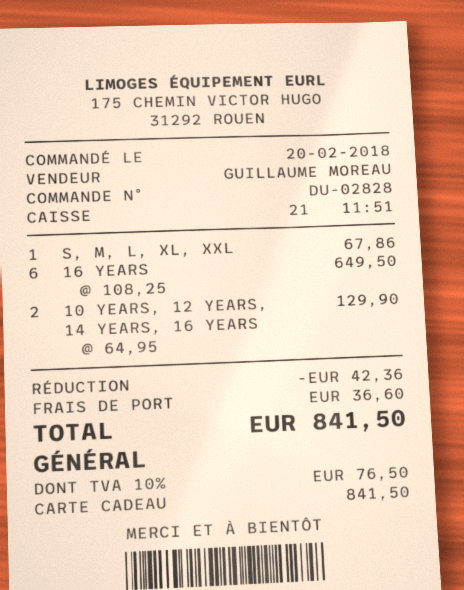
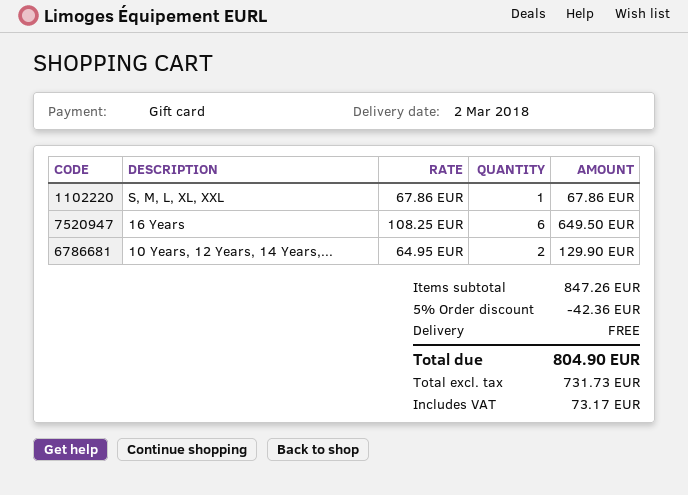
shipping: 36.60 -> 0.00
tax: 76.50 -> 73.17
total: 841.50 -> 804.90

